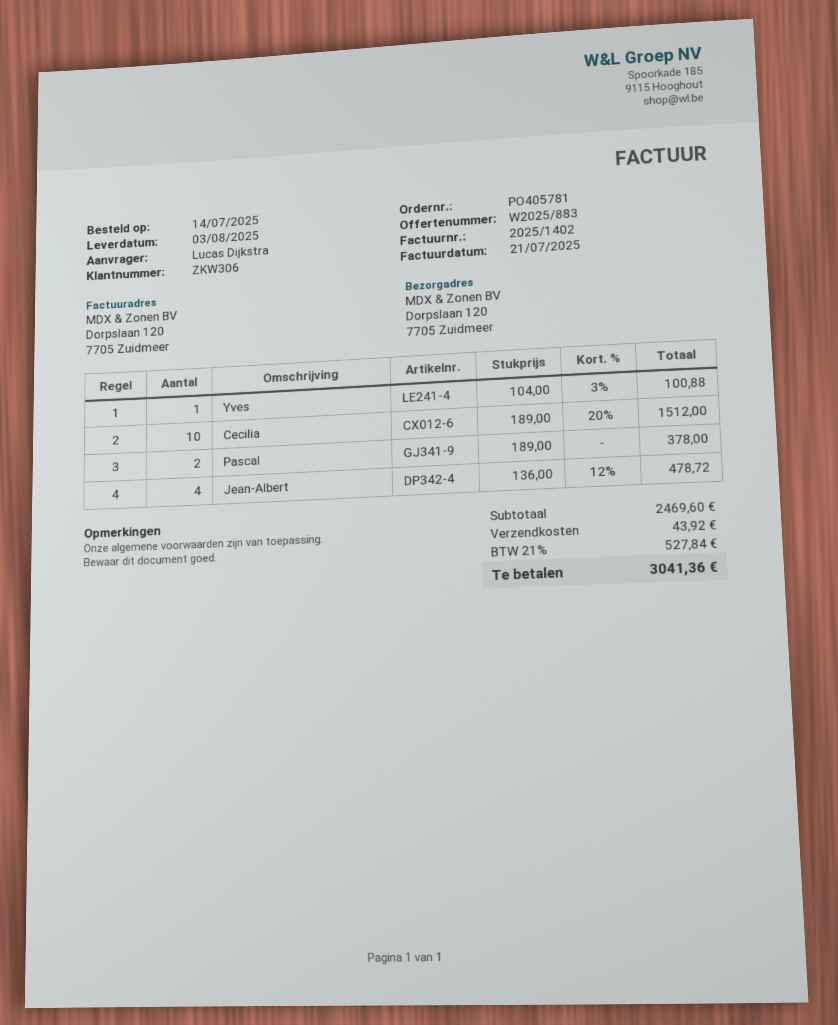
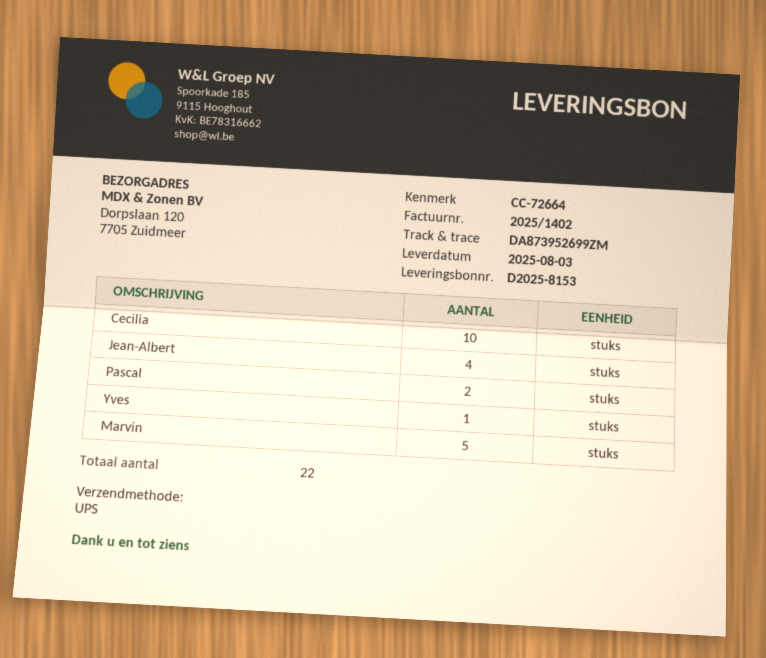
Marvin: none -> 5

